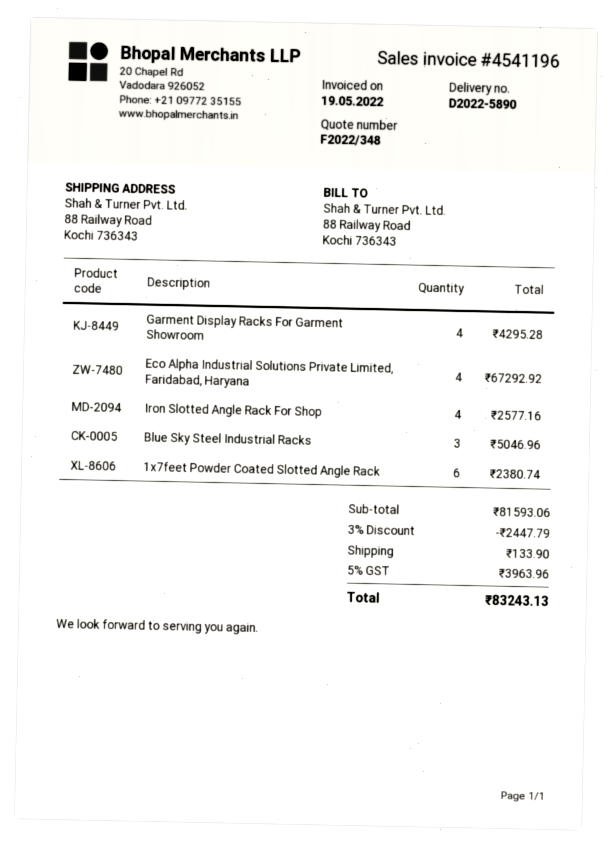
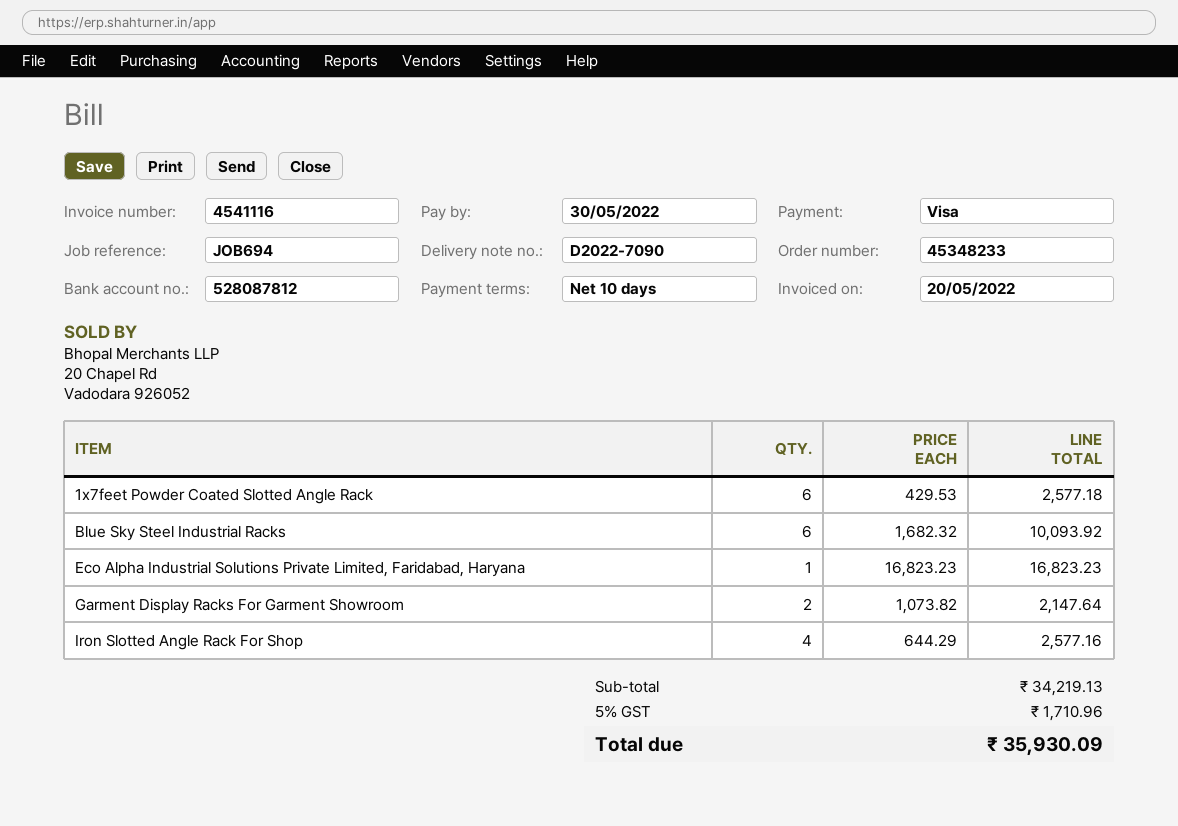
delivery note number: D2022-5890 -> D2022-7090
invoice number: 4541196 -> 4541116
invoice date: 2022-05-19 -> 2022-05-20
Garment Display Racks For Garment Showroom: 4 for 4295.28 -> 2 for 2147.64
Eco Alpha Industrial Solutions Private Limited, Faridabad, Haryana: 4 for 67292.92 -> 1 for 16823.23
Blue Sky Steel Industrial Racks: 3 for 5046.96 -> 6 for 10093.92
1x7feet Powder Coated Slotted Angle Rack: 6 for 2380.74 -> 6 for 2577.18
subtotal: 81593.06 -> 34219.13
discount: 3% = 2447.79 -> none
shipping: 133.90 -> none
tax: 5% = 3963.96 -> 5% = 1710.96
total: 83243.13 -> 35930.09

